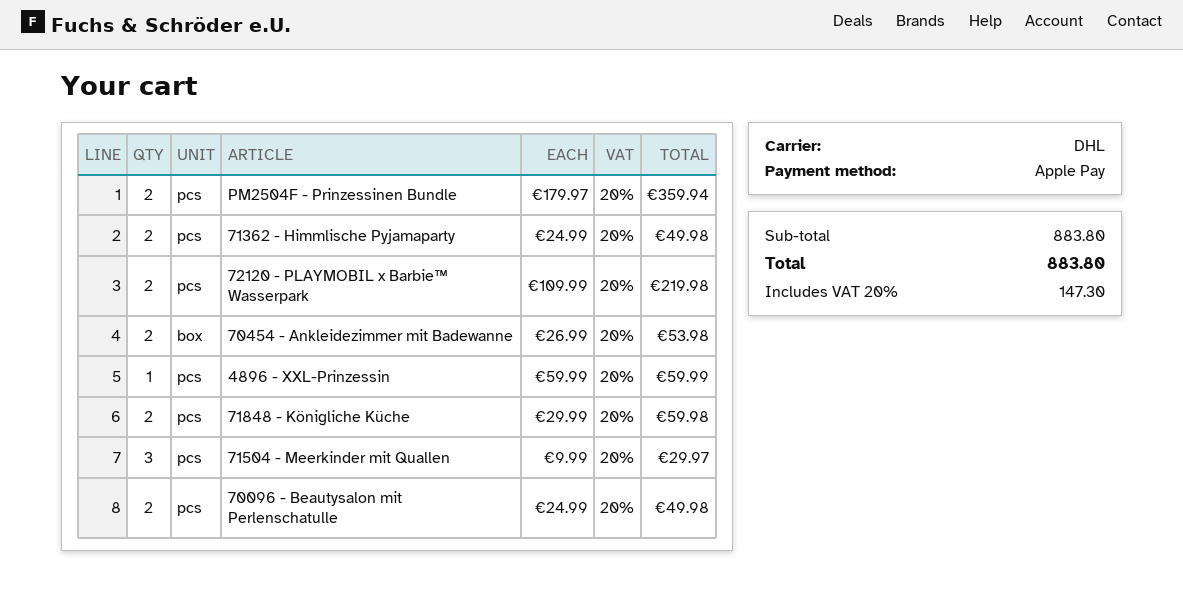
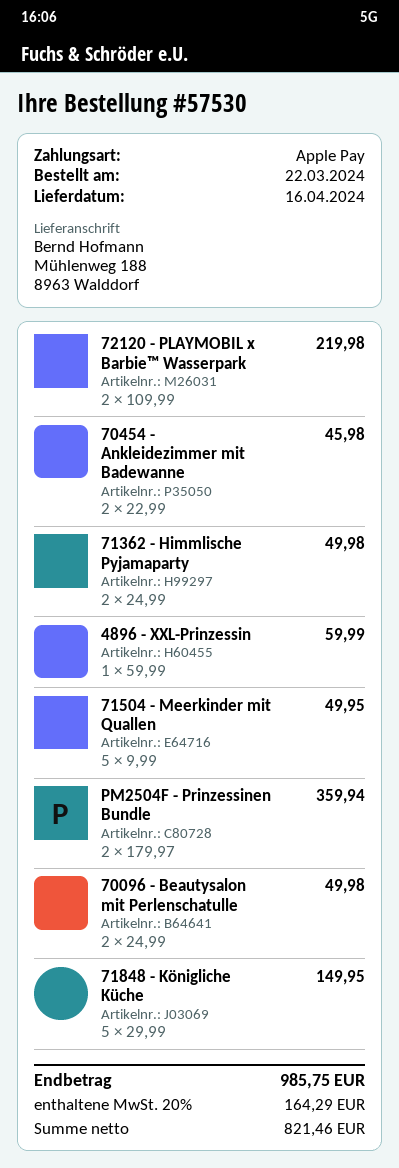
70454 - Ankleidezimmer mit Badewanne: 2 x 26.99 = 53.98 -> 2 x 22.99 = 45.98
71848 - Königliche Küche: 2 x 29.99 = 59.98 -> 5 x 29.99 = 149.95
71504 - Meerkinder mit Quallen: 3 x 9.99 = 29.97 -> 5 x 9.99 = 49.95
tax: 20% = 147.30 -> 20% = 164.29
total: 883.80 -> 985.75

